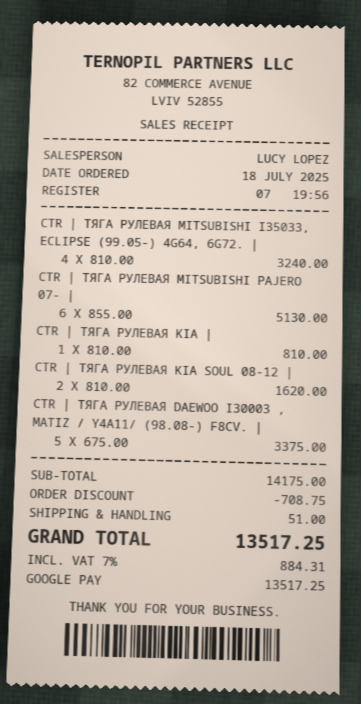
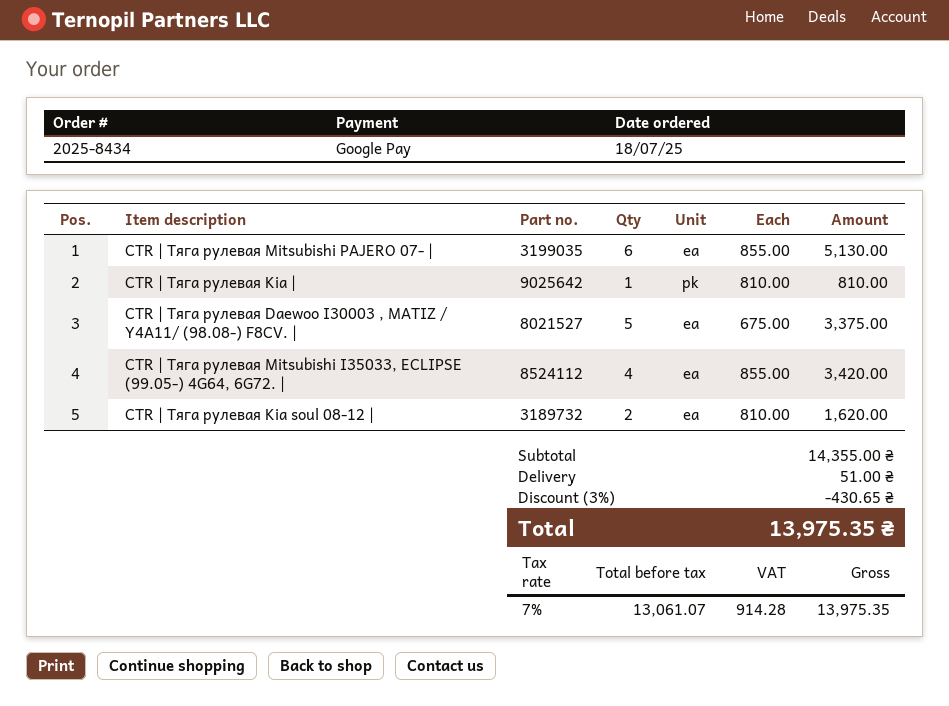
CTR | ТЯГА РУЛЕВАЯ MITSUBISHI I35033, ECLIPSE (99.05-) 4G64, 6G72. |: 4 x 810.00 = 3240.00 -> 4 x 855.00 = 3420.00
subtotal: 14175.00 -> 14355.00
discount: 708.75 -> 430.65
tax: 7% = 884.31 -> 7% = 914.28
total: 13517.25 -> 13975.35

